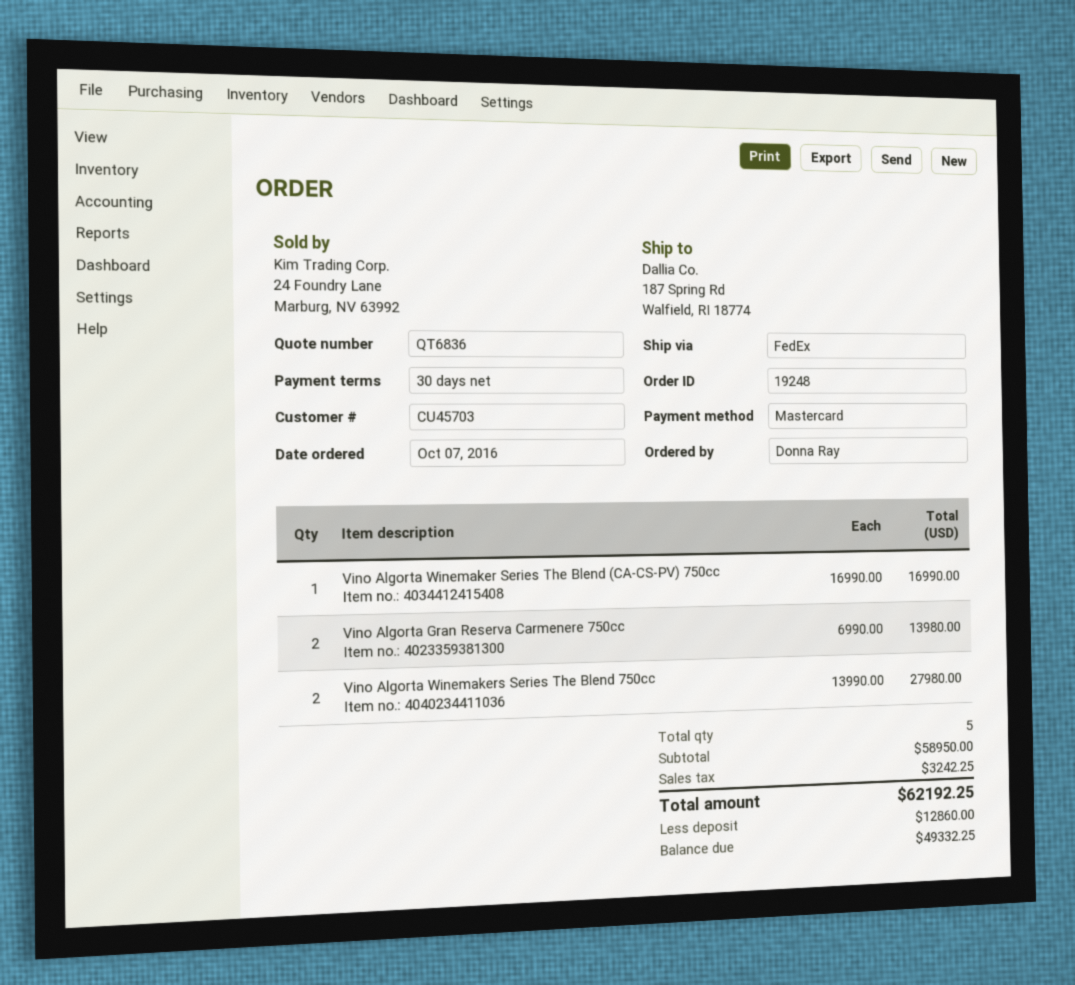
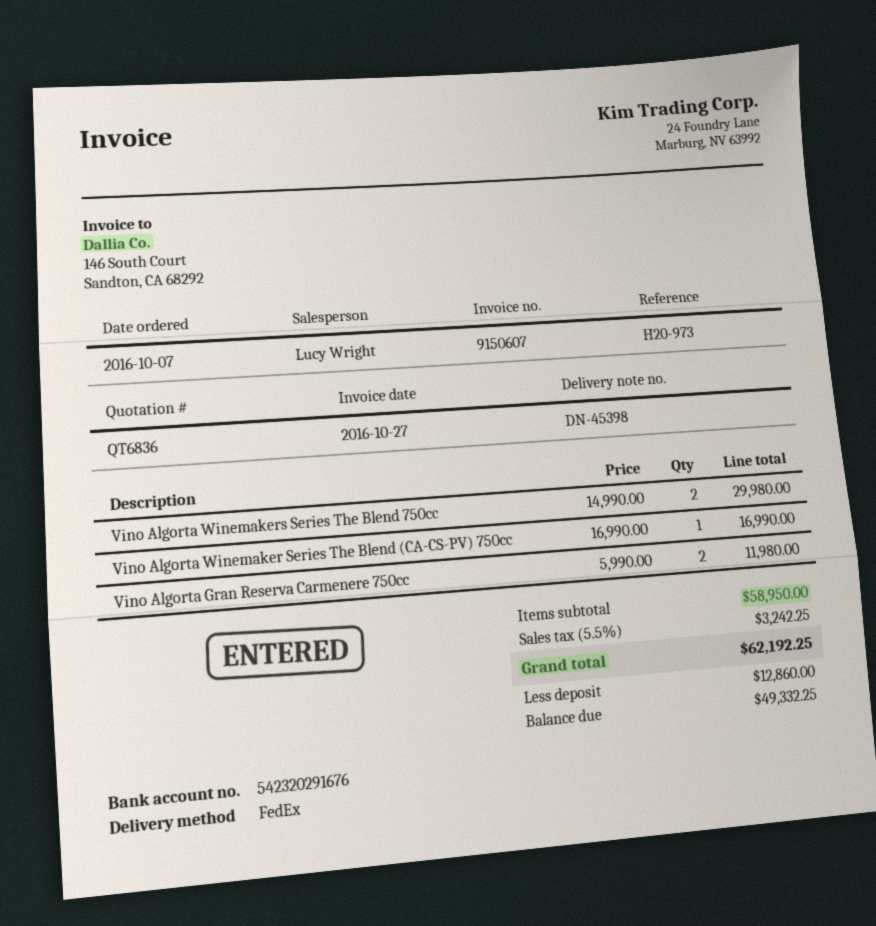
Vino Algorta Gran Reserva Carmenere 750cc: 2 x 6990.00 = 13980.00 -> 2 x 5990.00 = 11980.00
Vino Algorta Winemakers Series The Blend 750cc: 2 x 13990.00 = 27980.00 -> 2 x 14990.00 = 29980.00

